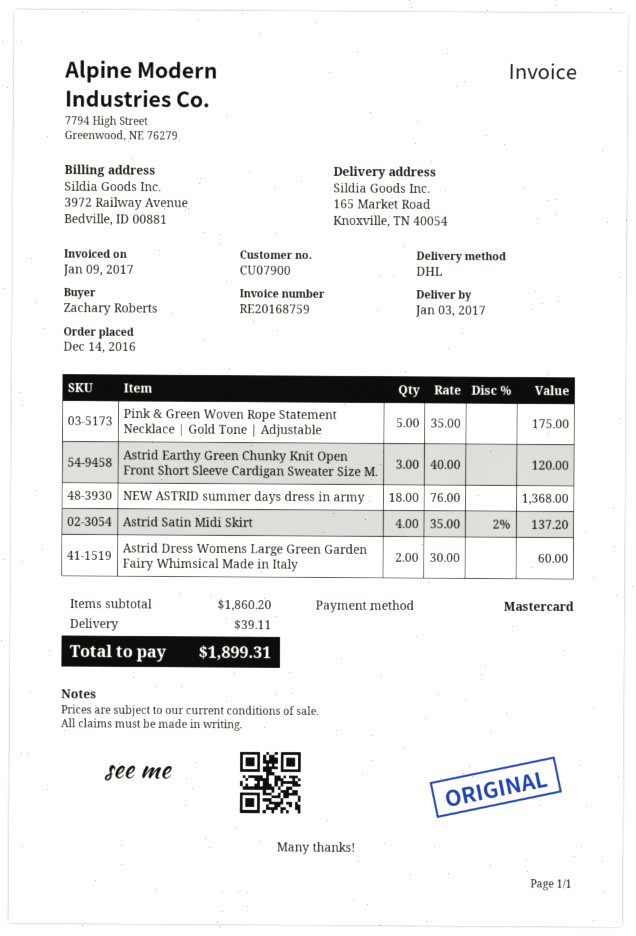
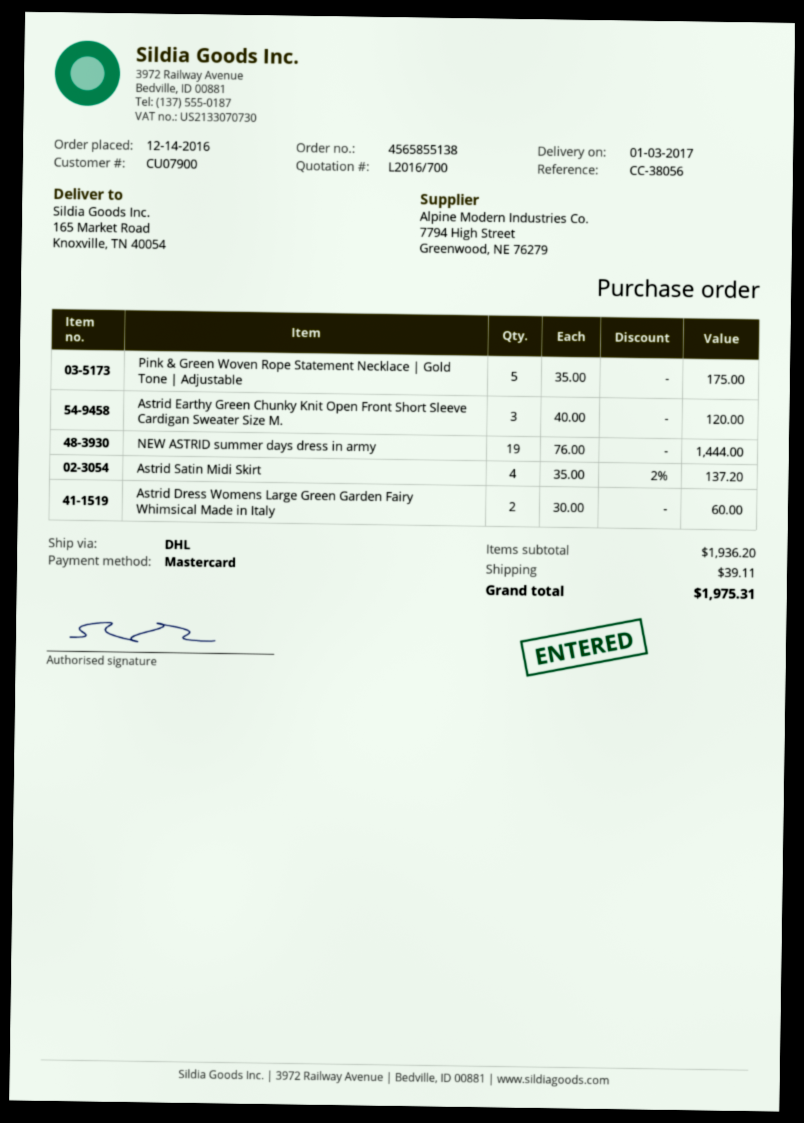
NEW ASTRID summer days dress in army: 18 x 76.00 = 1368.00 -> 19 x 76.00 = 1444.00
subtotal: 1860.20 -> 1936.20
total: 1899.31 -> 1975.31

